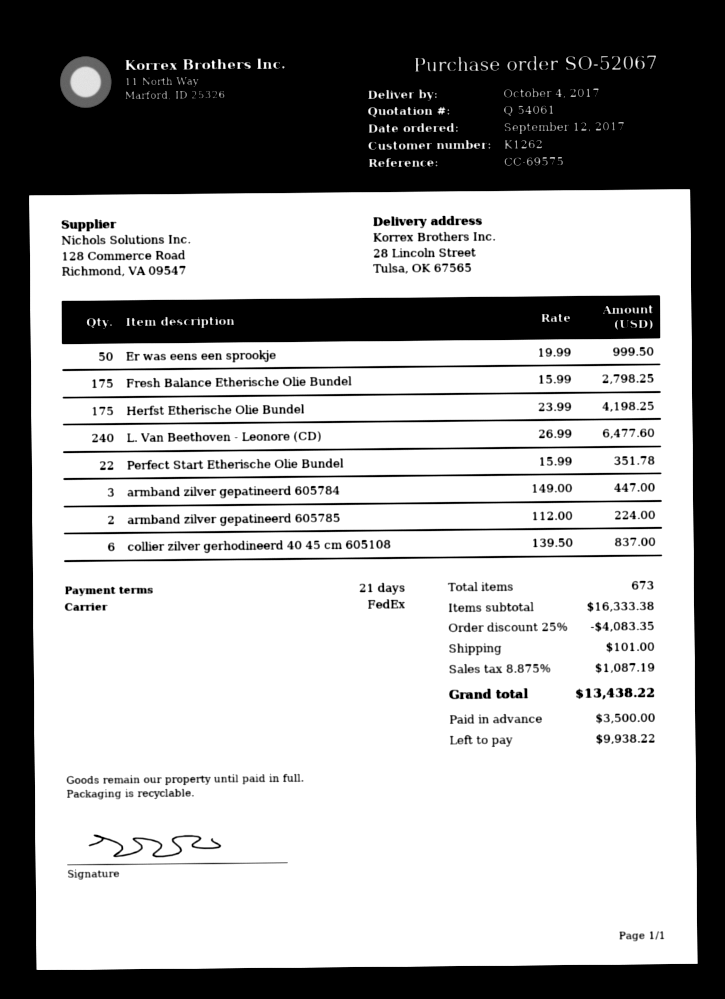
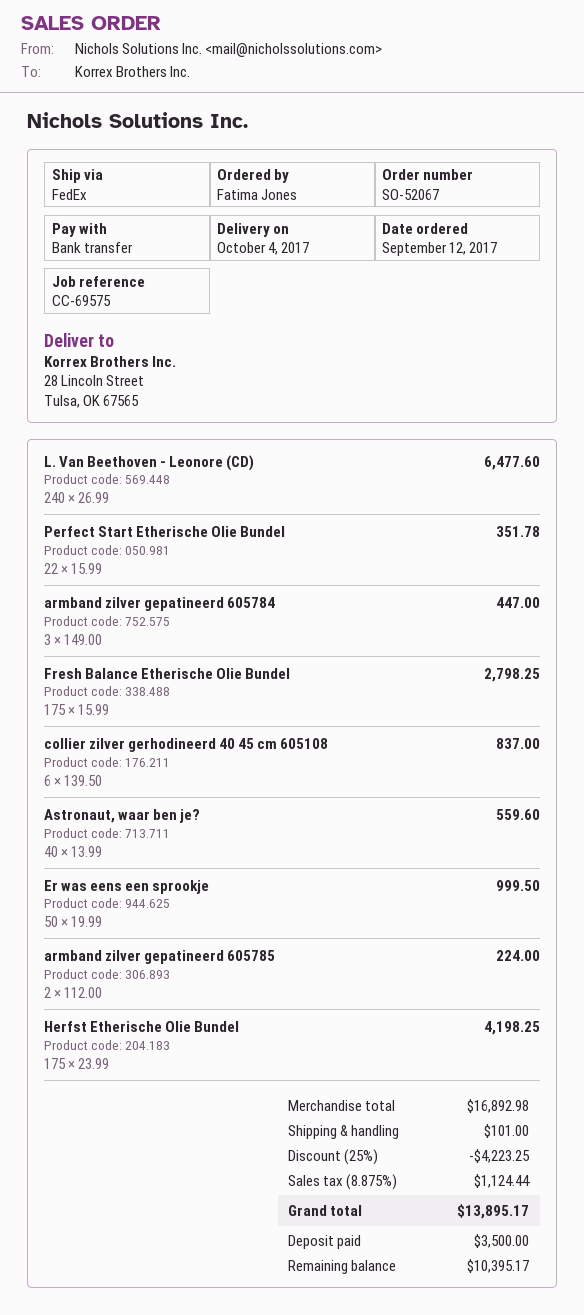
Astronaut, waar ben je?: none -> 40 x 13.99 = 559.60
subtotal: 16333.38 -> 16892.98
discount: 25% = 4083.35 -> 25% = 4223.25
tax: 8.875% = 1087.19 -> 8.875% = 1124.44
total: 13438.22 -> 13895.17
balance: 9938.22 -> 10395.17

